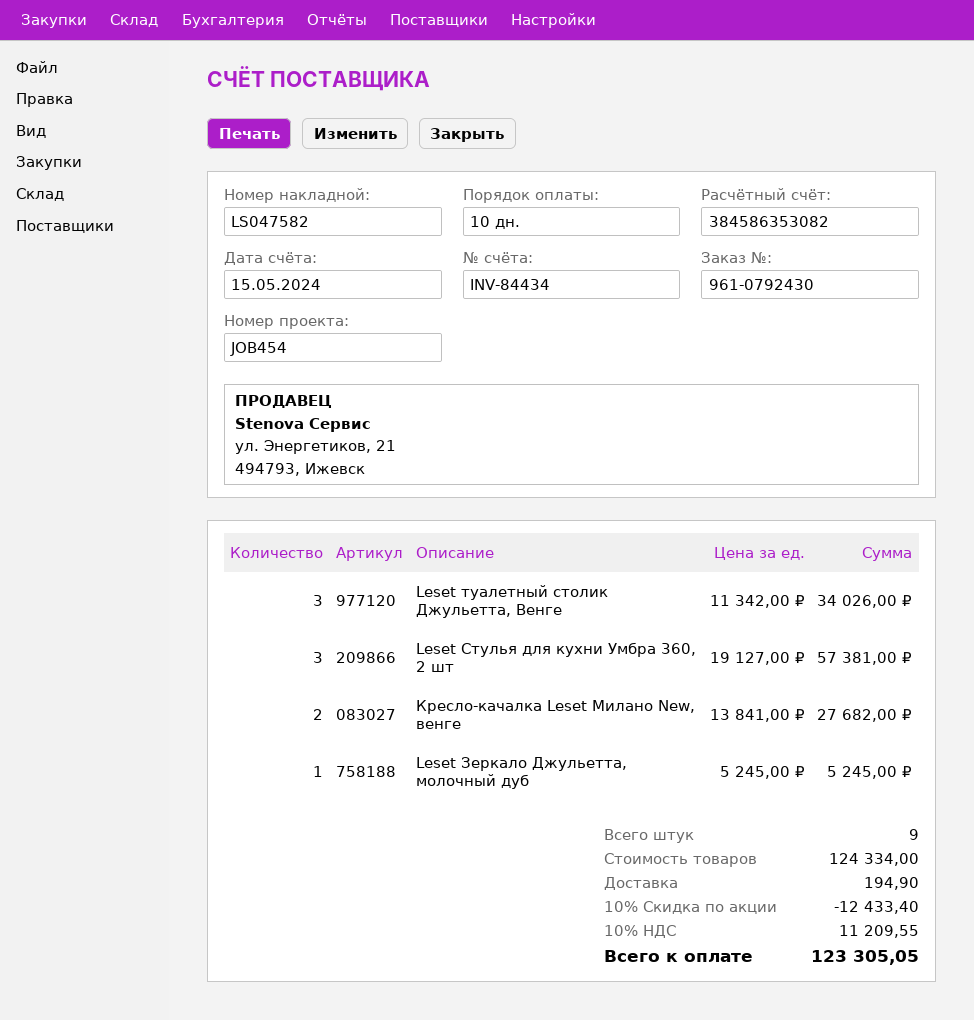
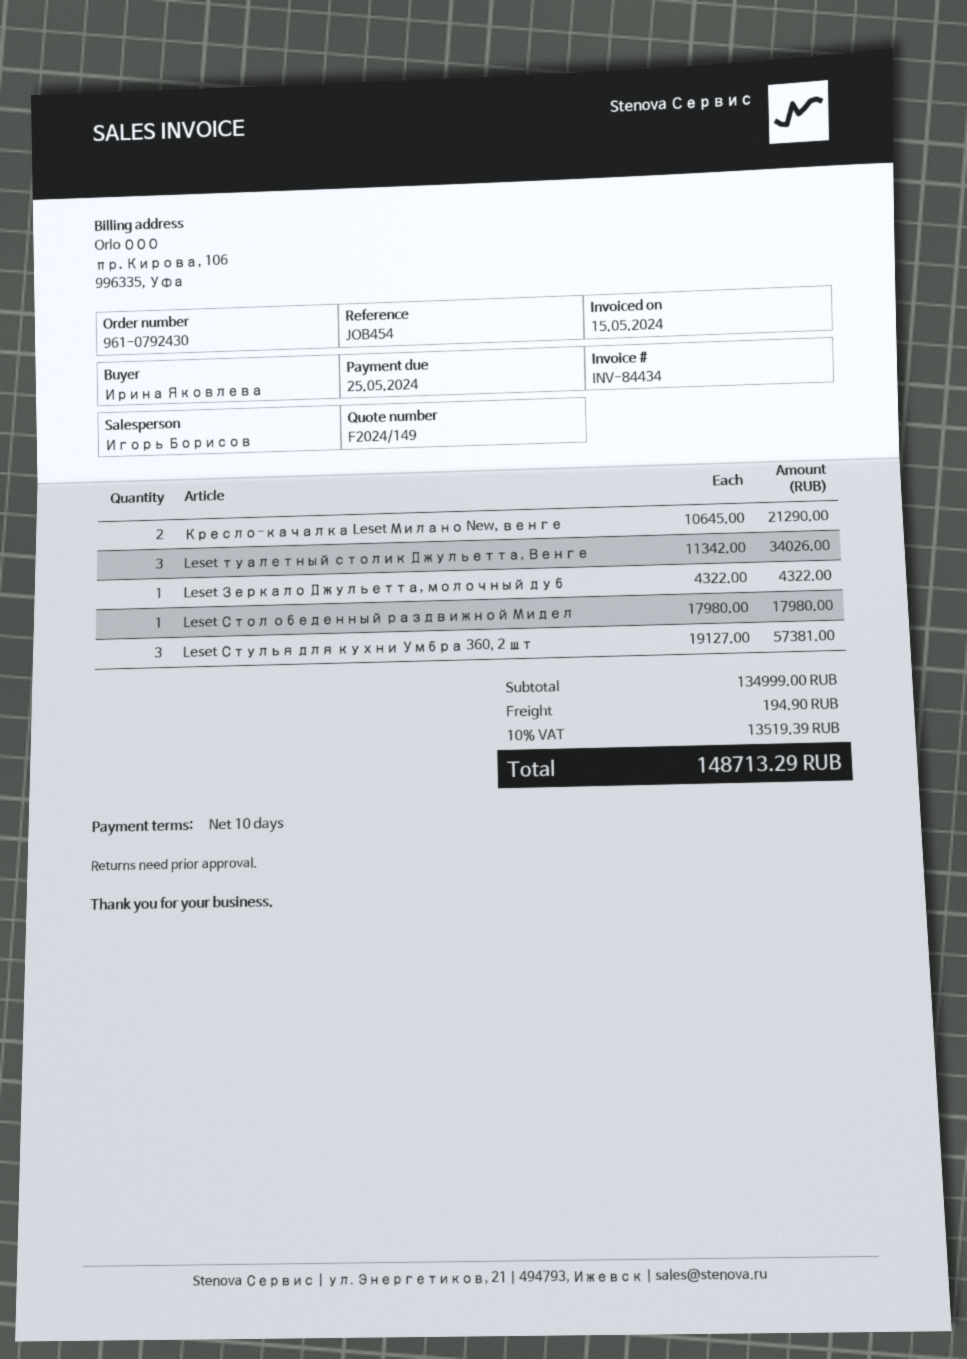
Кресло-качалка Leset Милано New, венге: 2 x 13841.00 = 27682.00 -> 2 x 10645.00 = 21290.00
Leset Зеркало Джульетта, молочный дуб: 1 x 5245.00 = 5245.00 -> 1 x 4322.00 = 4322.00
Leset Стол обеденный раздвижной Мидел: none -> 1 x 17980.00 = 17980.00
subtotal: 124334.00 -> 134999.00
discount: 10% = 12433.40 -> none
tax: 10% = 11209.55 -> 10% = 13519.39
total: 123305.05 -> 148713.29

